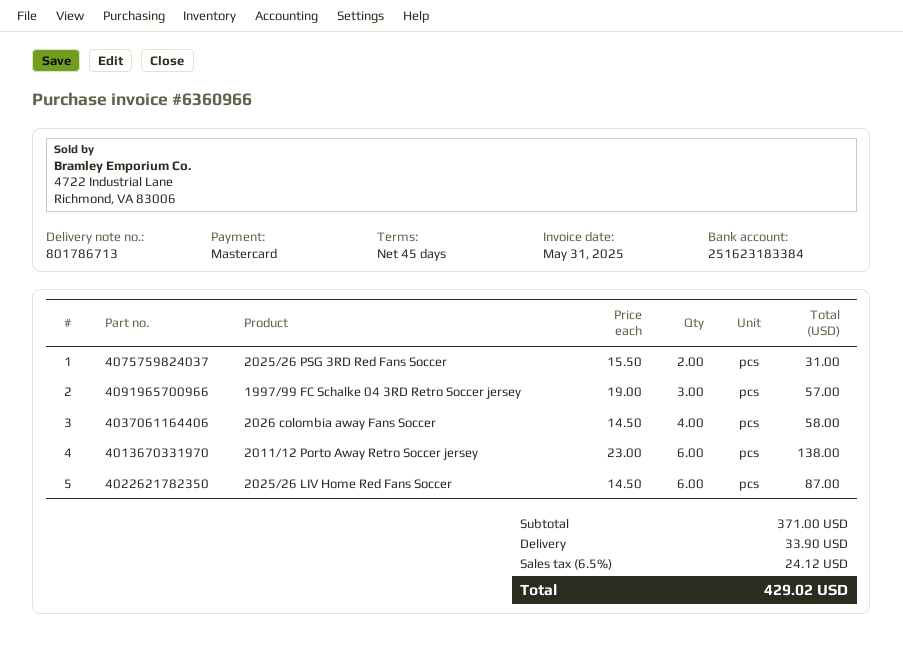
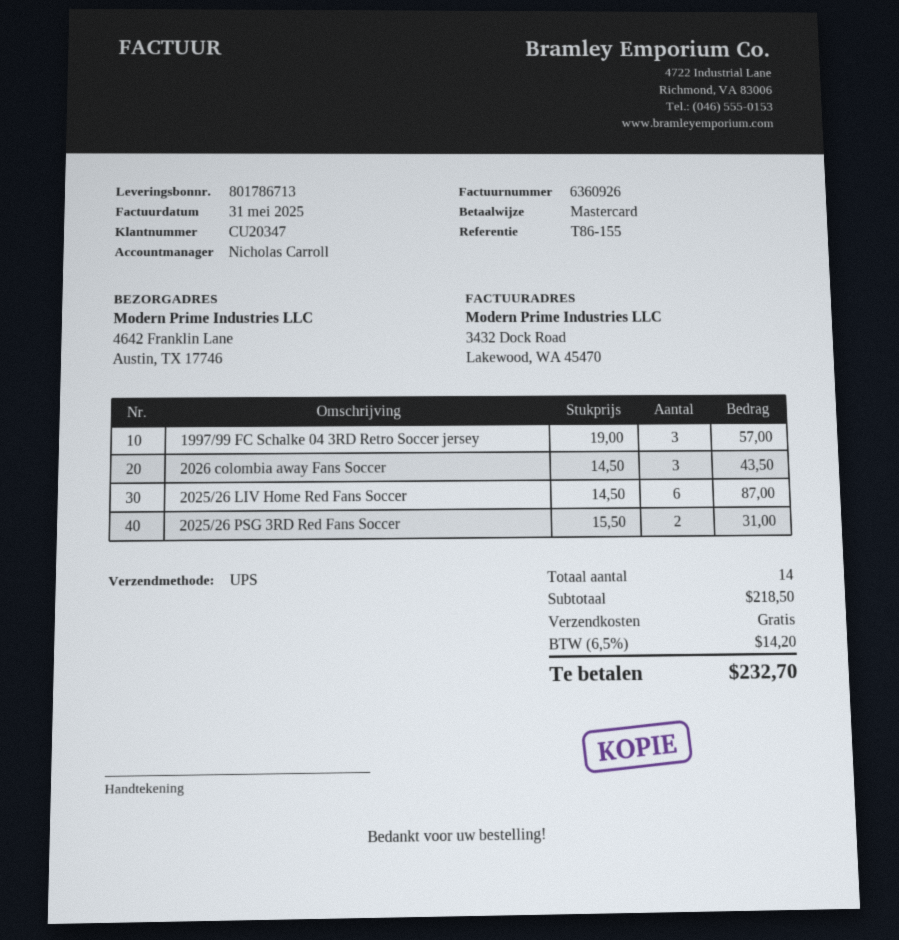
invoice number: 6360966 -> 6360926
2026 colombia away Fans Soccer: 4 x 14.50 = 58.00 -> 3 x 14.50 = 43.50
2011/12 Porto Away Retro Soccer jersey: 6 x 23.00 = 138.00 -> none
subtotal: 371.00 -> 218.50
shipping: 33.90 -> 0.00
tax: 6.5% = 24.12 -> 6.5% = 14.20
total: 429.02 -> 232.70

